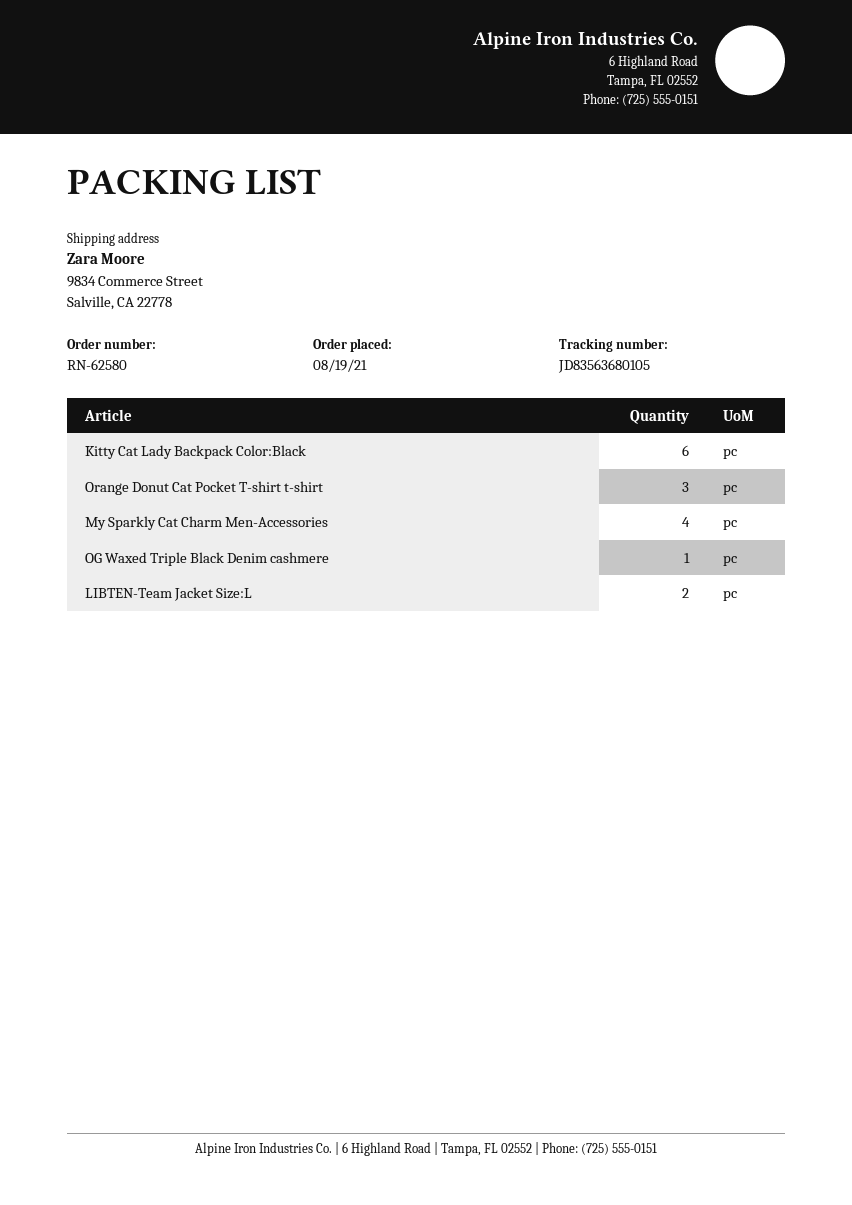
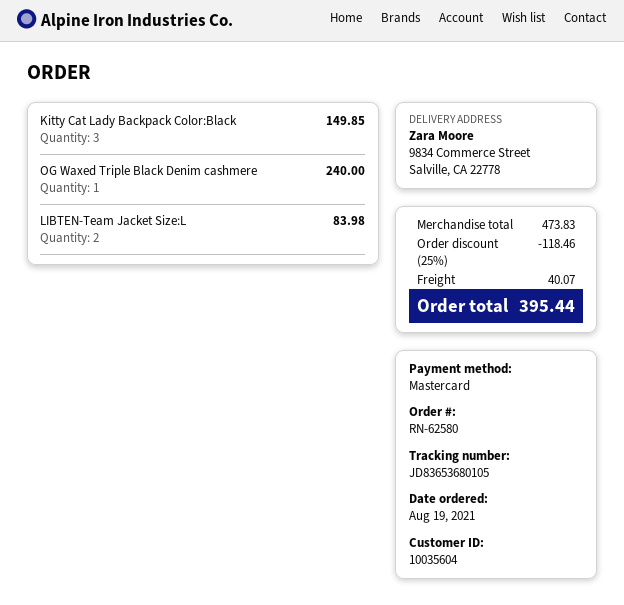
tracking number: JD83563680105 -> JD83653680105
Kitty Cat Lady Backpack Color:Black: 6 -> 3
Orange Donut Cat Pocket T-shirt t-shirt: 3 -> none
My Sparkly Cat Charm Men-Accessories: 4 -> none

